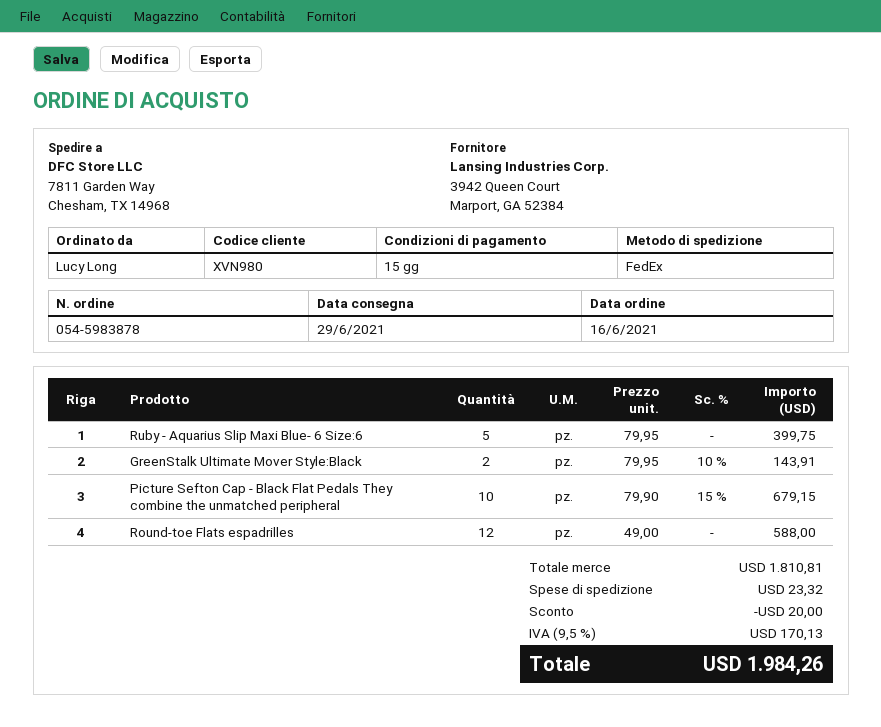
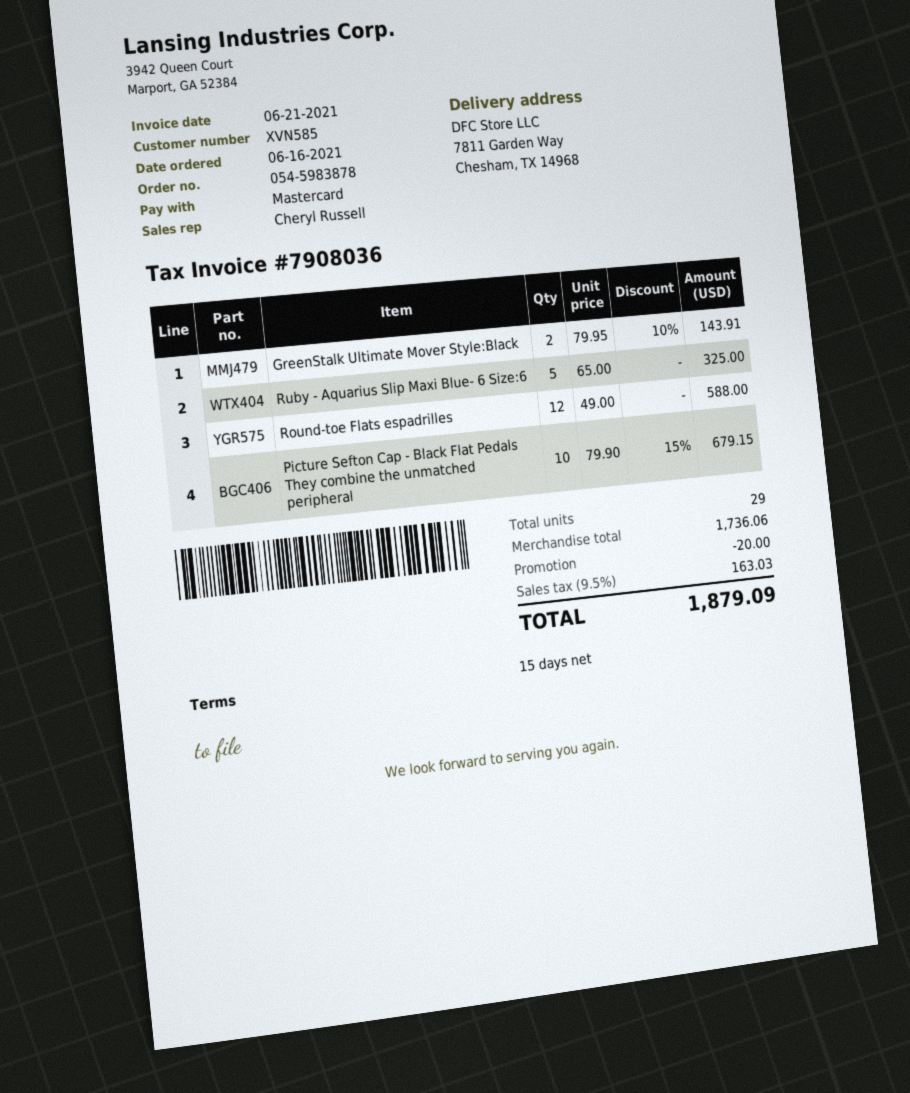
customer number: XVN980 -> XVN585
Ruby - Aquarius Slip Maxi Blue- 6 Size:6: 5 x 79.95 = 399.75 -> 5 x 65.00 = 325.00
subtotal: 1810.81 -> 1736.06
shipping: 23.32 -> none
tax: 9.5% = 170.13 -> 9.5% = 163.03
total: 1984.26 -> 1879.09

